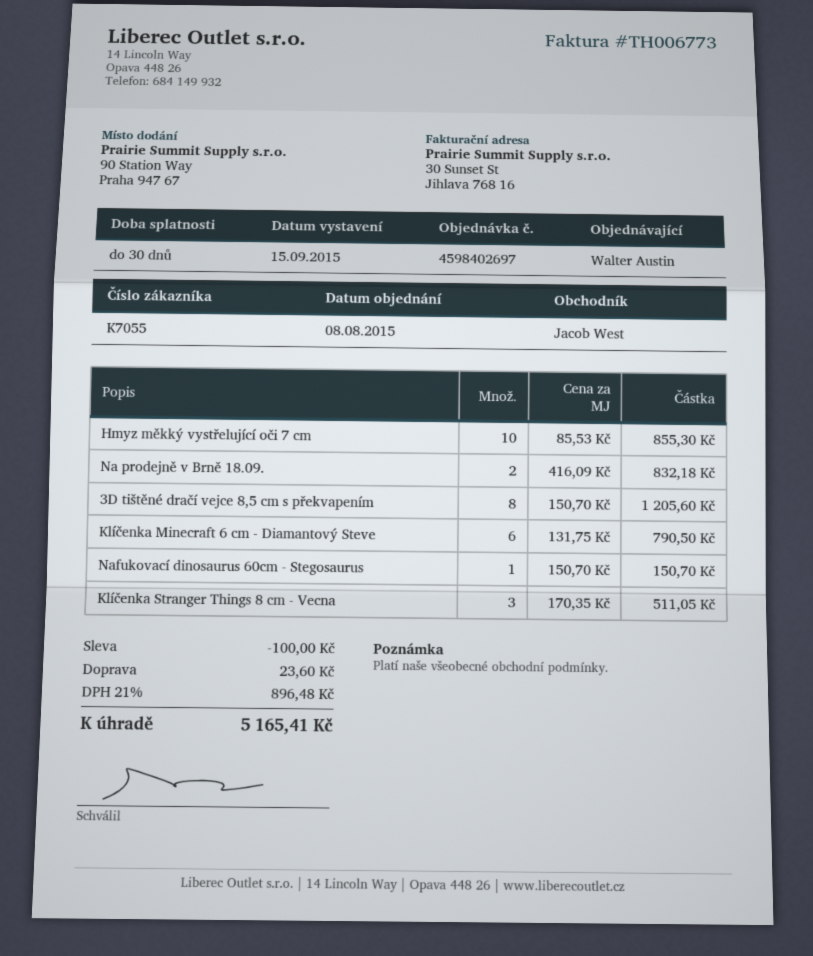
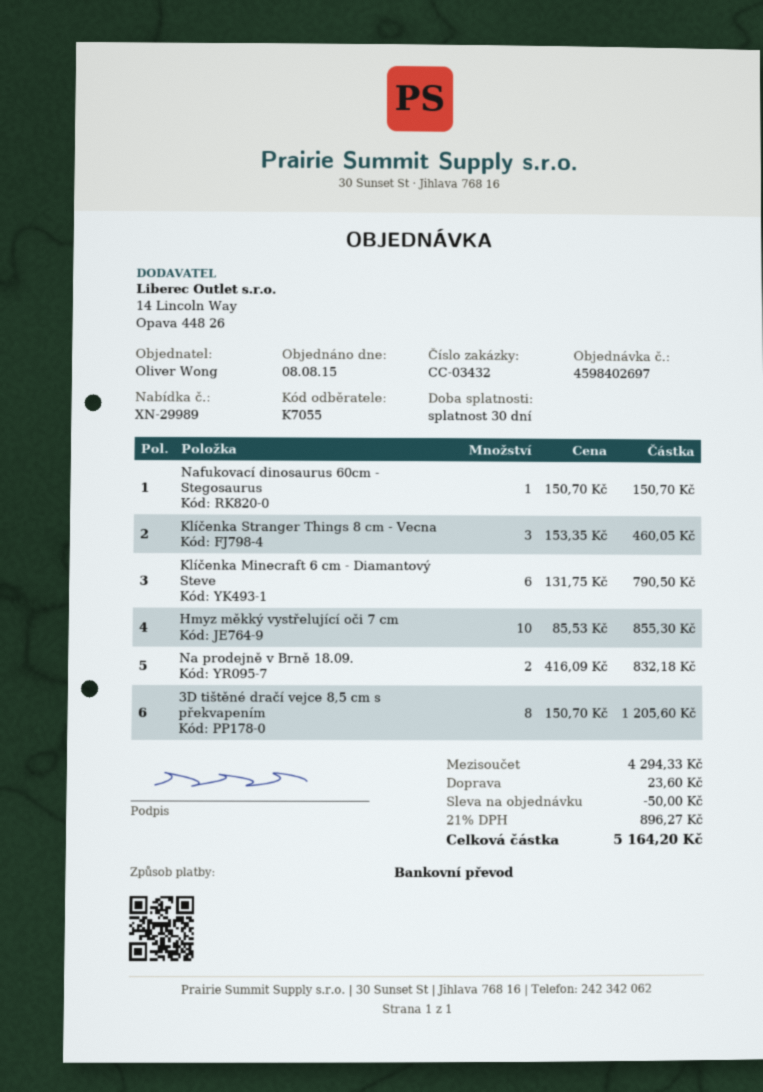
ordered by: Walter Austin -> Oliver Wong
Klíčenka Stranger Things 8 cm - Vecna: 3 x 170.35 = 511.05 -> 3 x 153.35 = 460.05
discount: 100.00 -> 50.00
tax: 21% = 896.48 -> 21% = 896.27
total: 5165.41 -> 5164.20

